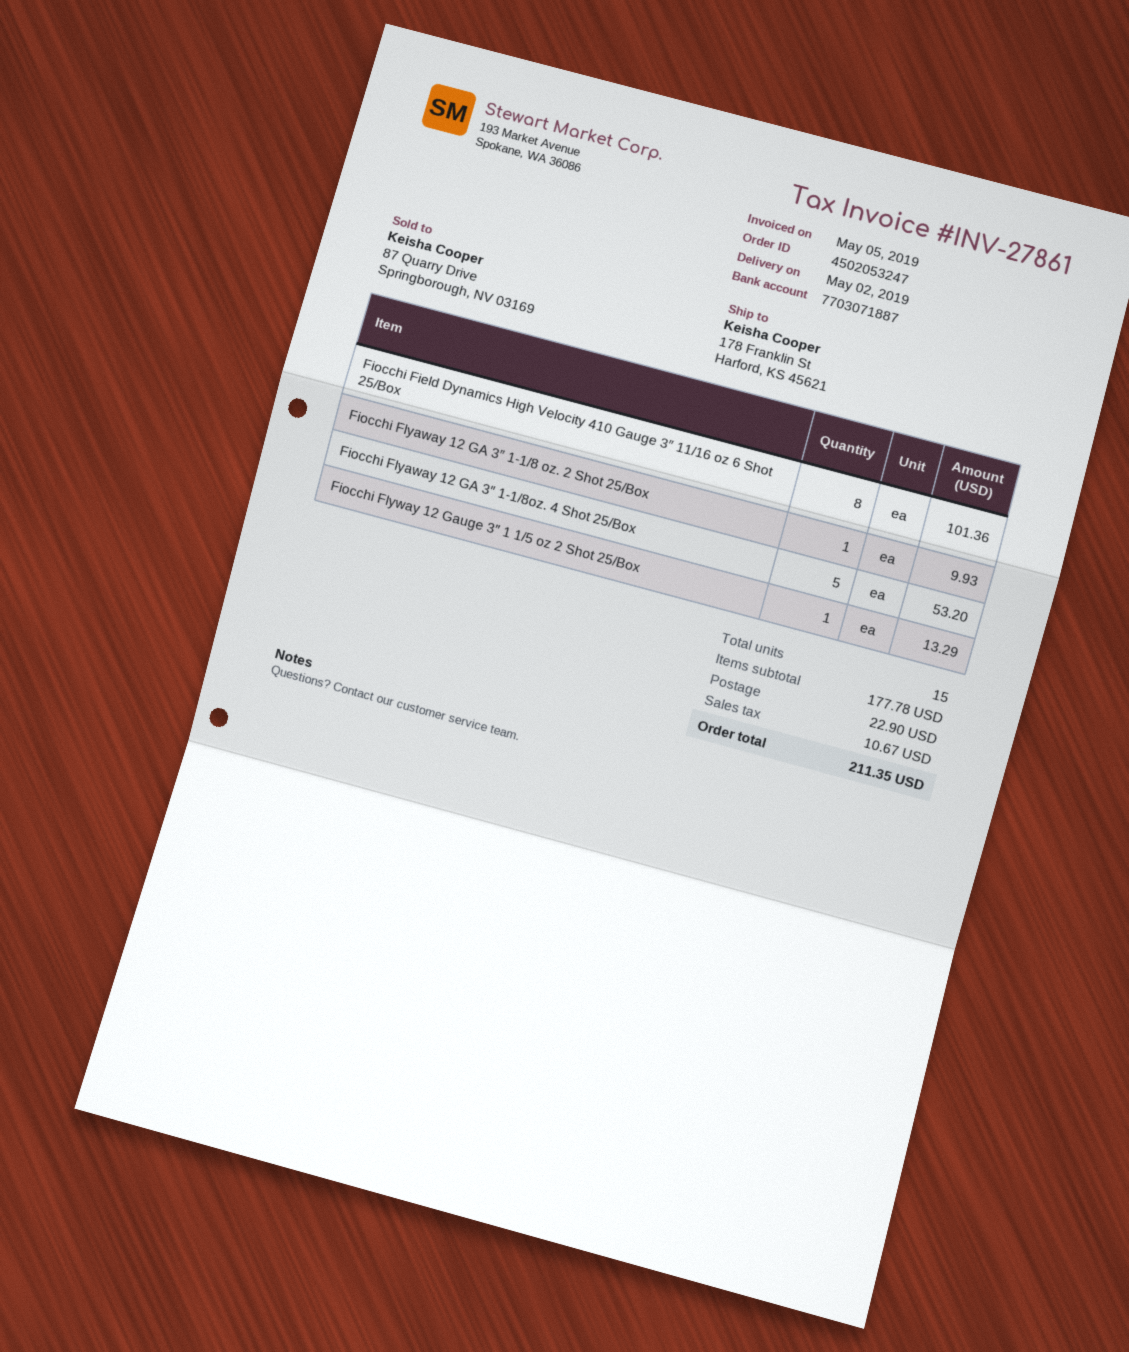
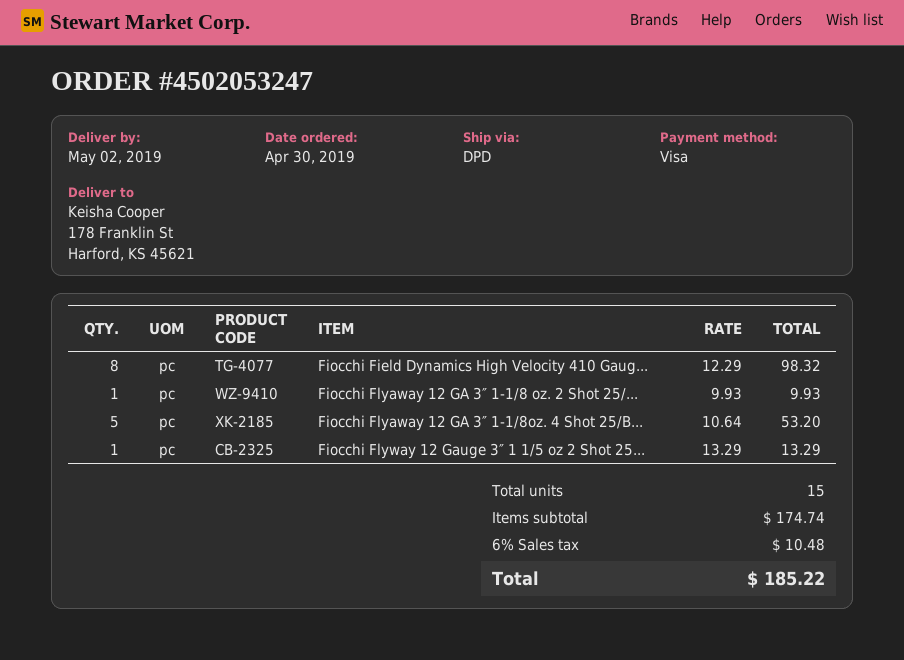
Fiocchi Field Dynamics High Velocity 410 Gauge 3″ 11/16 oz 6 Shot 25/Box: 8 for 101.36 -> 8 for 98.32
subtotal: 177.78 -> 174.74
shipping: 22.90 -> none
tax: 10.67 -> 10.48
total: 211.35 -> 185.22

